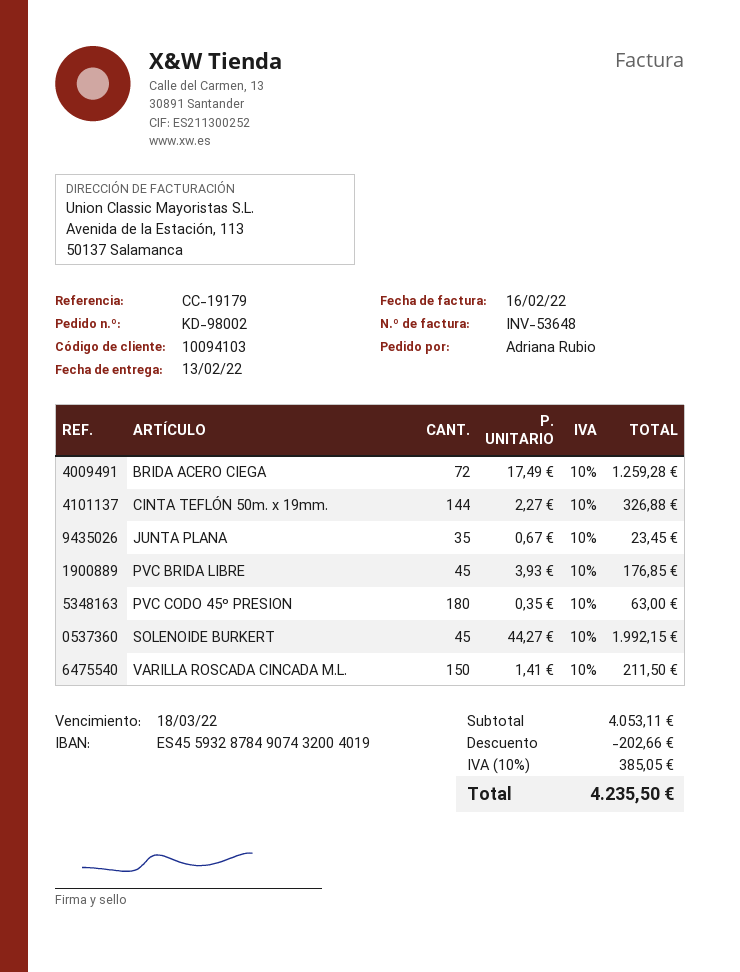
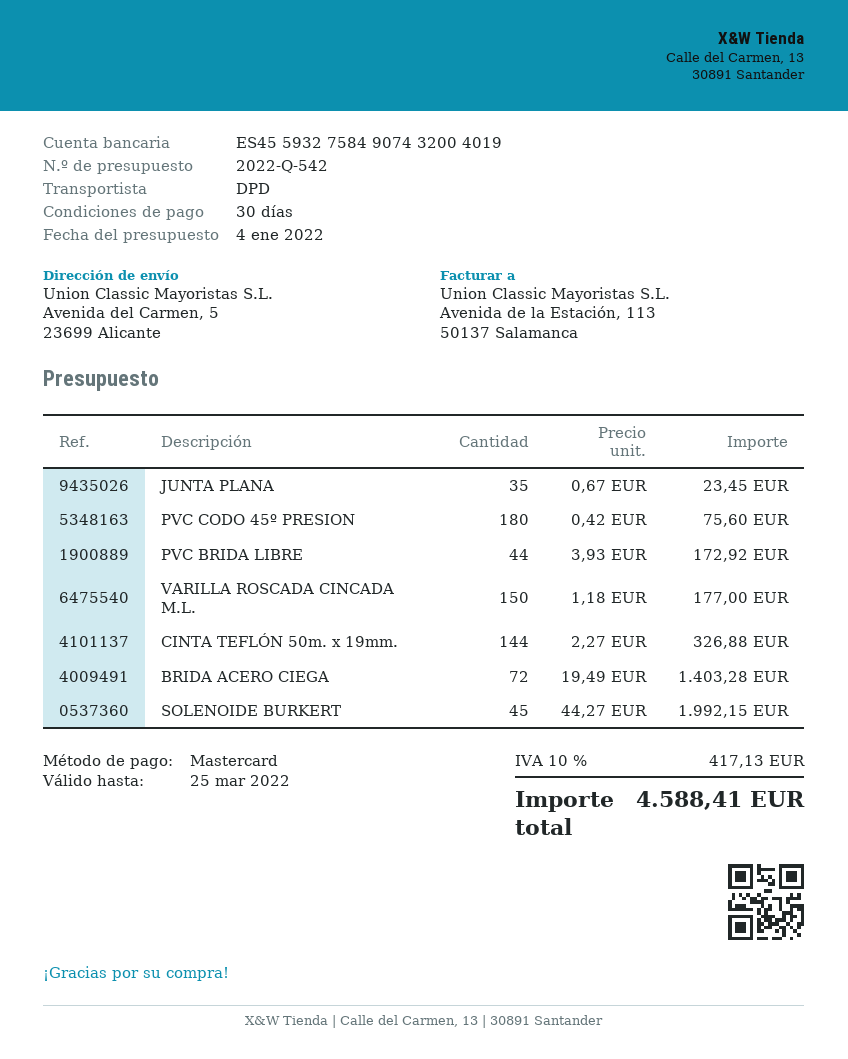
bank account: ES4559328784907432004019 -> ES4559327584907432004019
BRIDA ACERO CIEGA: 72 x 17.49 = 1259.28 -> 72 x 19.49 = 1403.28
PVC BRIDA LIBRE: 45 x 3.93 = 176.85 -> 44 x 3.93 = 172.92
PVC CODO 45º PRESION: 180 x 0.35 = 63.00 -> 180 x 0.42 = 75.60
VARILLA ROSCADA CINCADA M.L.: 150 x 1.41 = 211.50 -> 150 x 1.18 = 177.00
discount: 202.66 -> none
tax: 10% = 385.05 -> 10% = 417.13
total: 4235.50 -> 4588.41

